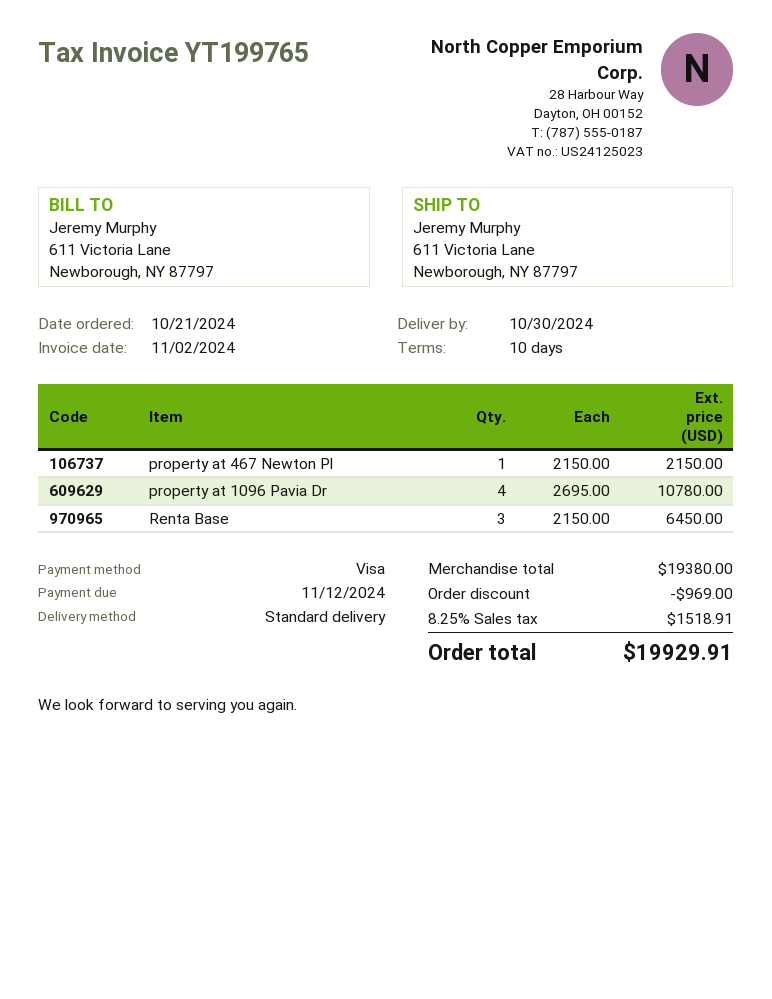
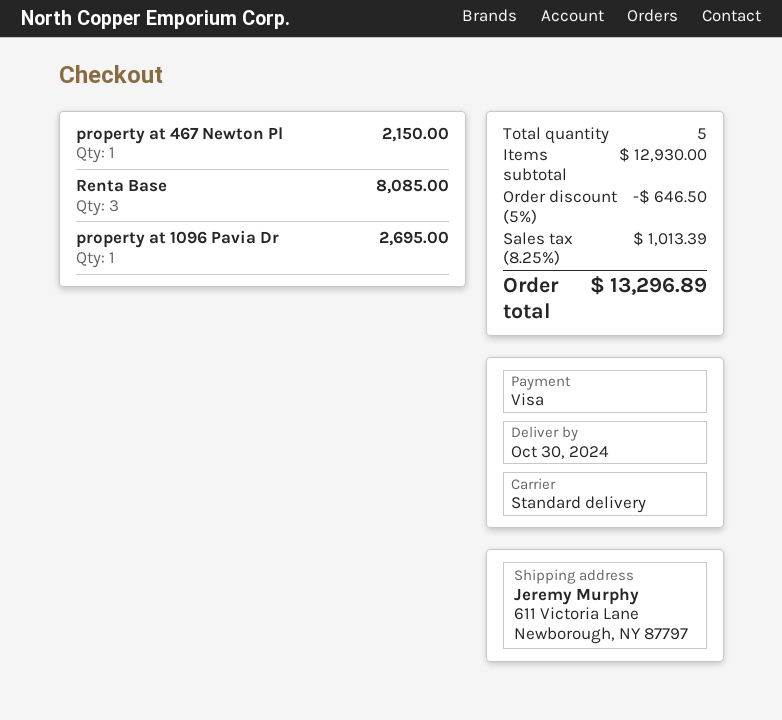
property at 1096 Pavia Dr: 4 for 10780.00 -> 1 for 2695.00
Renta Base: 3 for 6450.00 -> 3 for 8085.00
subtotal: 19380.00 -> 12930.00
discount: 969.00 -> 646.50
tax: 8.25% = 1518.91 -> 8.25% = 1013.39
total: 19929.91 -> 13296.89

